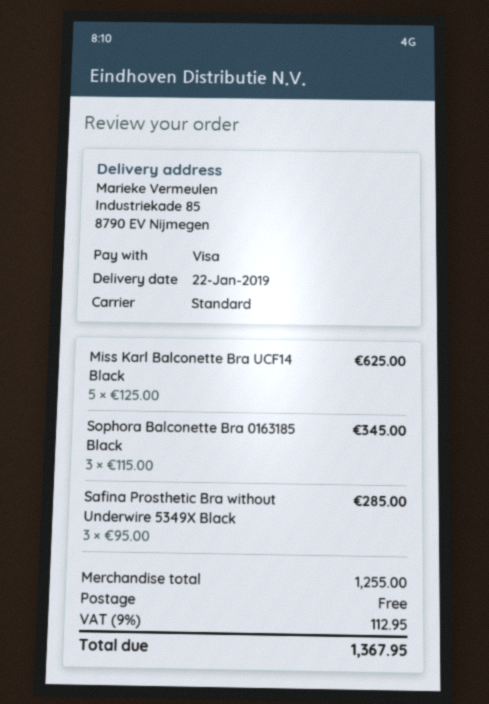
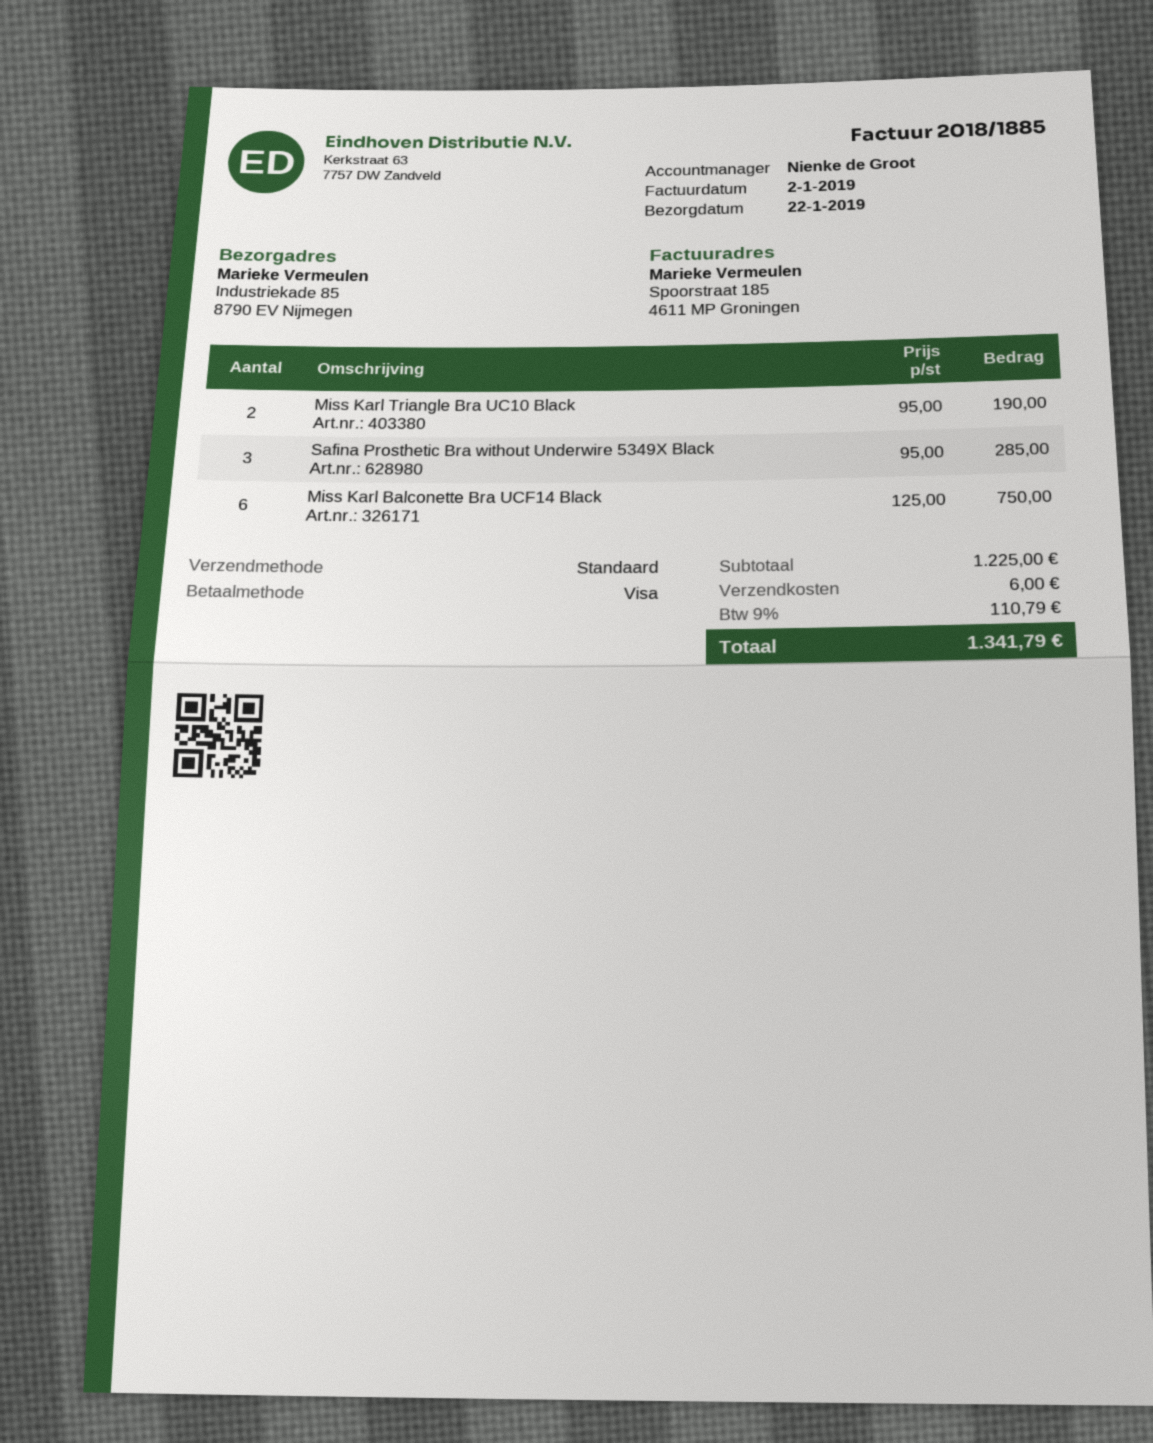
Miss Karl Balconette Bra UCF14 Black: 5 x 125.00 = 625.00 -> 6 x 125.00 = 750.00
Sophora Balconette Bra 0163185 Black: 3 x 115.00 = 345.00 -> none
Miss Karl Triangle Bra UC10 Black: none -> 2 x 95.00 = 190.00
subtotal: 1255.00 -> 1225.00
shipping: 0.00 -> 6.00
tax: 9% = 112.95 -> 9% = 110.79
total: 1367.95 -> 1341.79

